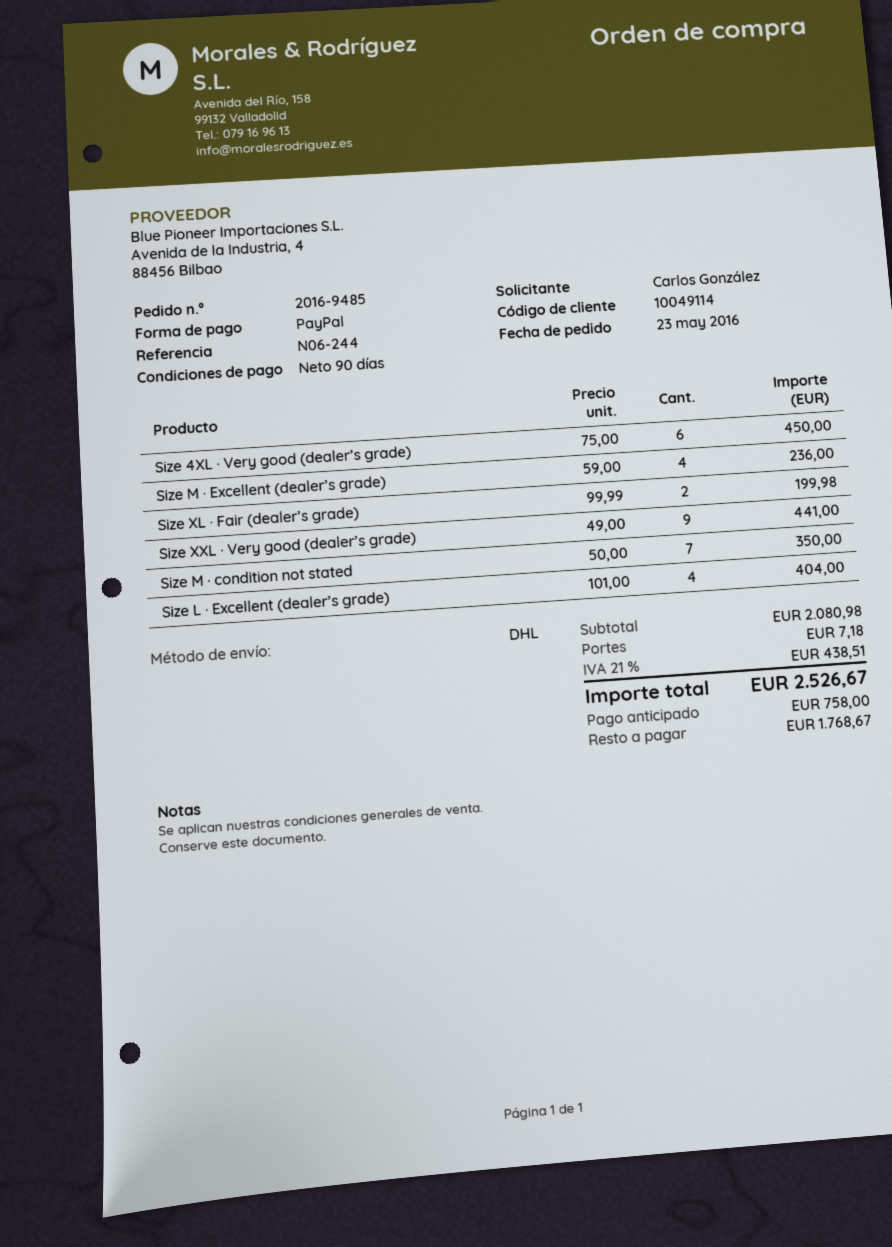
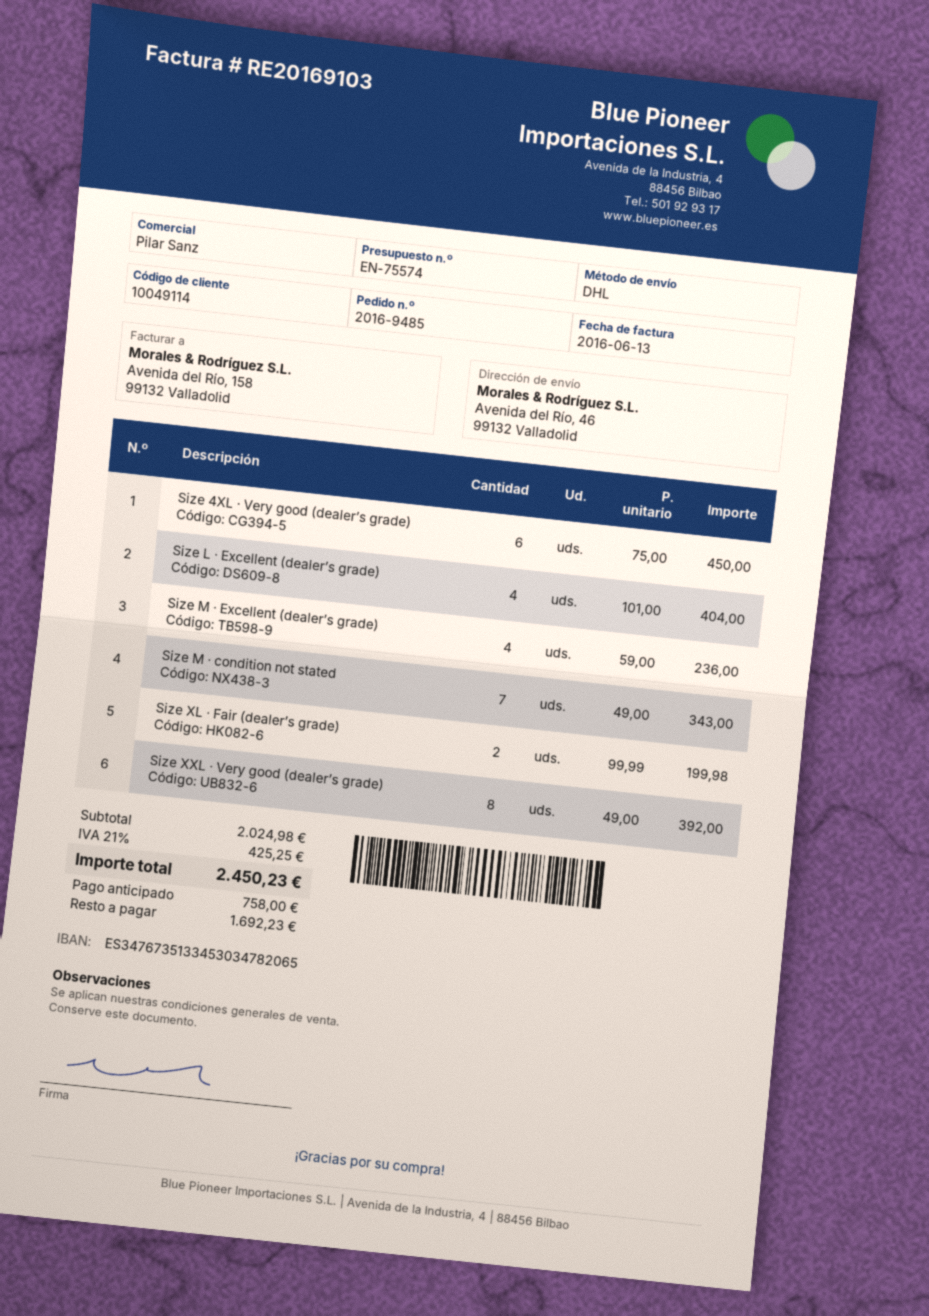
Size XXL · Very good (dealer’s grade): 9 x 49.00 = 441.00 -> 8 x 49.00 = 392.00
Size M · condition not stated: 7 x 50.00 = 350.00 -> 7 x 49.00 = 343.00
subtotal: 2080.98 -> 2024.98
shipping: 7.18 -> none
tax: 21% = 438.51 -> 21% = 425.25
total: 2526.67 -> 2450.23
balance: 1768.67 -> 1692.23

